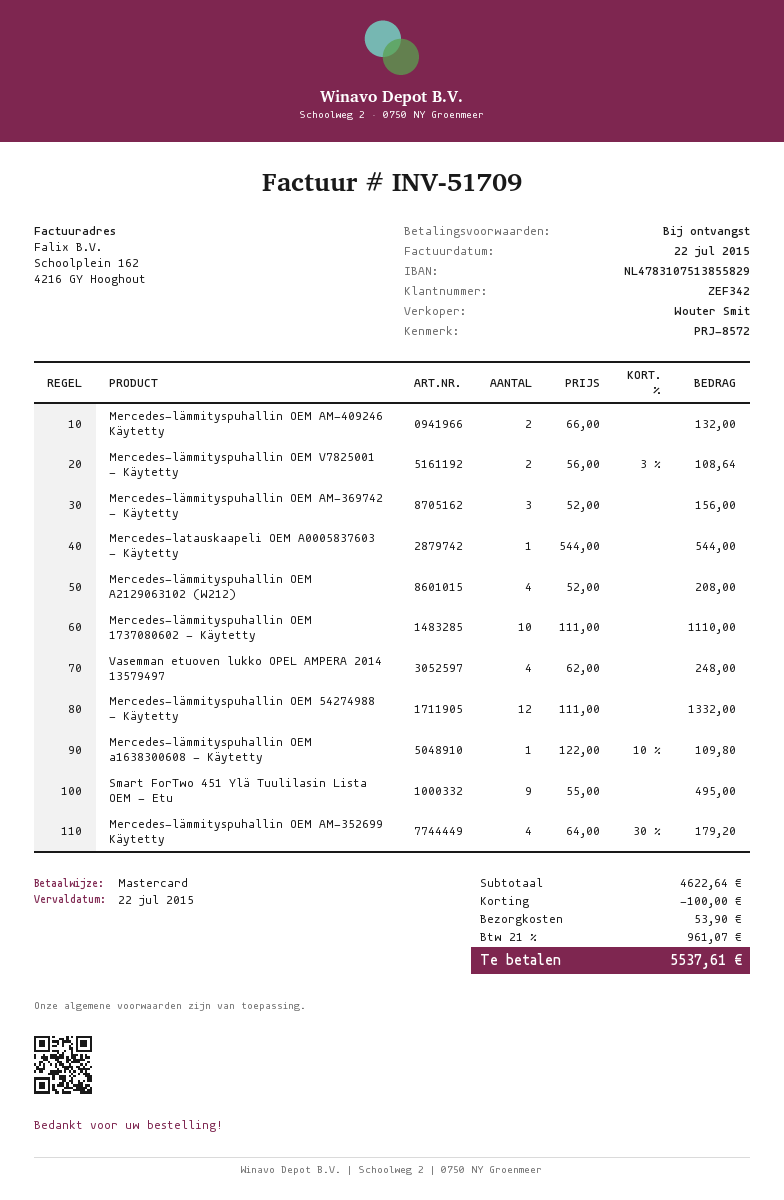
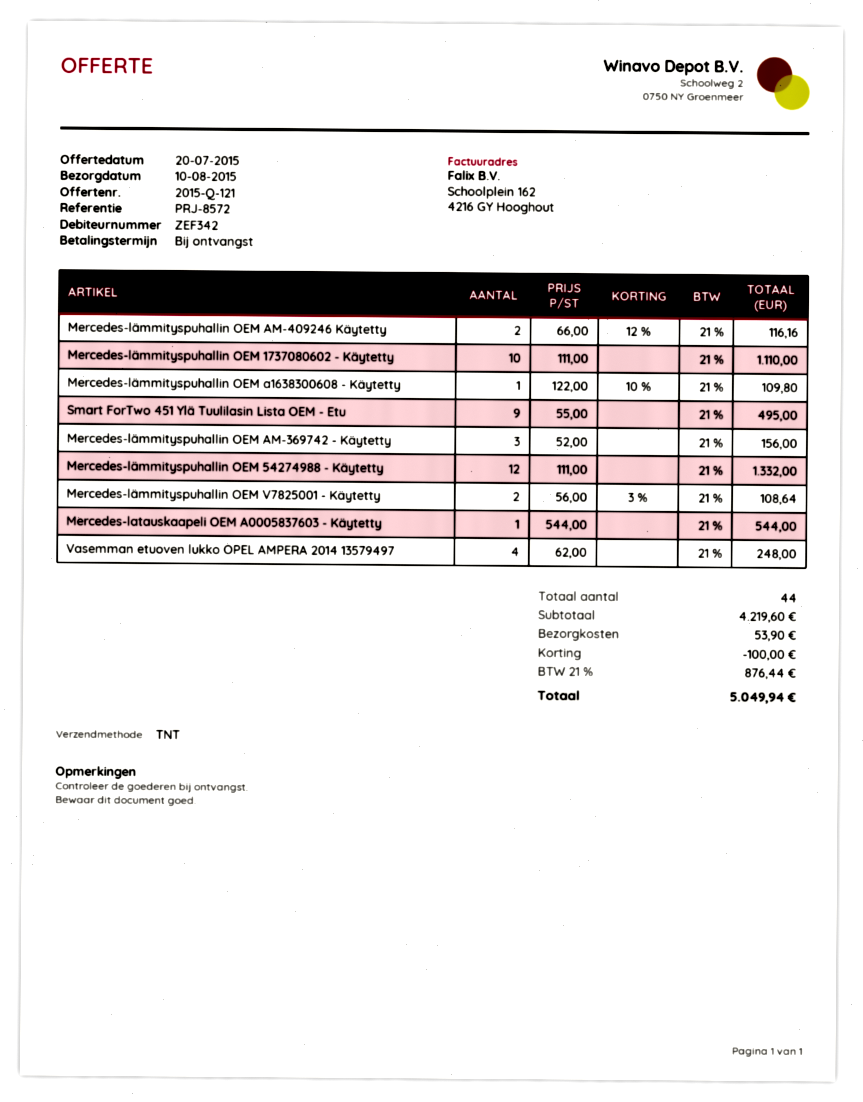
Mercedes-lämmityspuhallin OEM AM-409246 Käytetty: 2 x 66.00 = 132.00 -> 2 x 66.00 - 12% = 116.16
Mercedes-lämmityspuhallin OEM A2129063102 (W212): 4 x 52.00 = 208.00 -> none
Mercedes-lämmityspuhallin OEM AM-352699 Käytetty: 4 x 64.00 - 30% = 179.20 -> none
subtotal: 4622.64 -> 4219.60
tax: 21% = 961.07 -> 21% = 876.44
total: 5537.61 -> 5049.94

